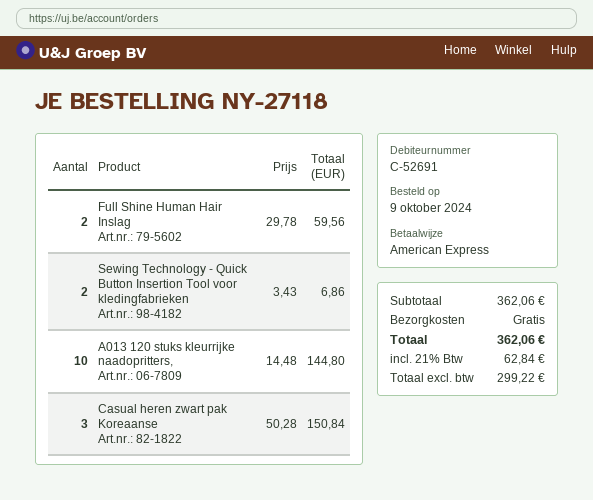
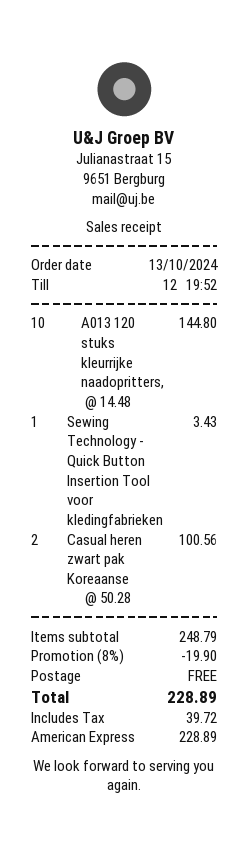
order date: 2024-10-09 -> 2024-10-13
Full Shine Human Hair Inslag: 2 x 29.78 = 59.56 -> none
Sewing Technology - Quick Button Insertion Tool voor kledingfabrieken: 2 x 3.43 = 6.86 -> 1 x 3.43 = 3.43
Casual heren zwart pak Koreaanse: 3 x 50.28 = 150.84 -> 2 x 50.28 = 100.56
subtotal: 362.06 -> 248.79
discount: none -> 8% = 19.90
tax: 62.84 -> 39.72
total: 362.06 -> 228.89

